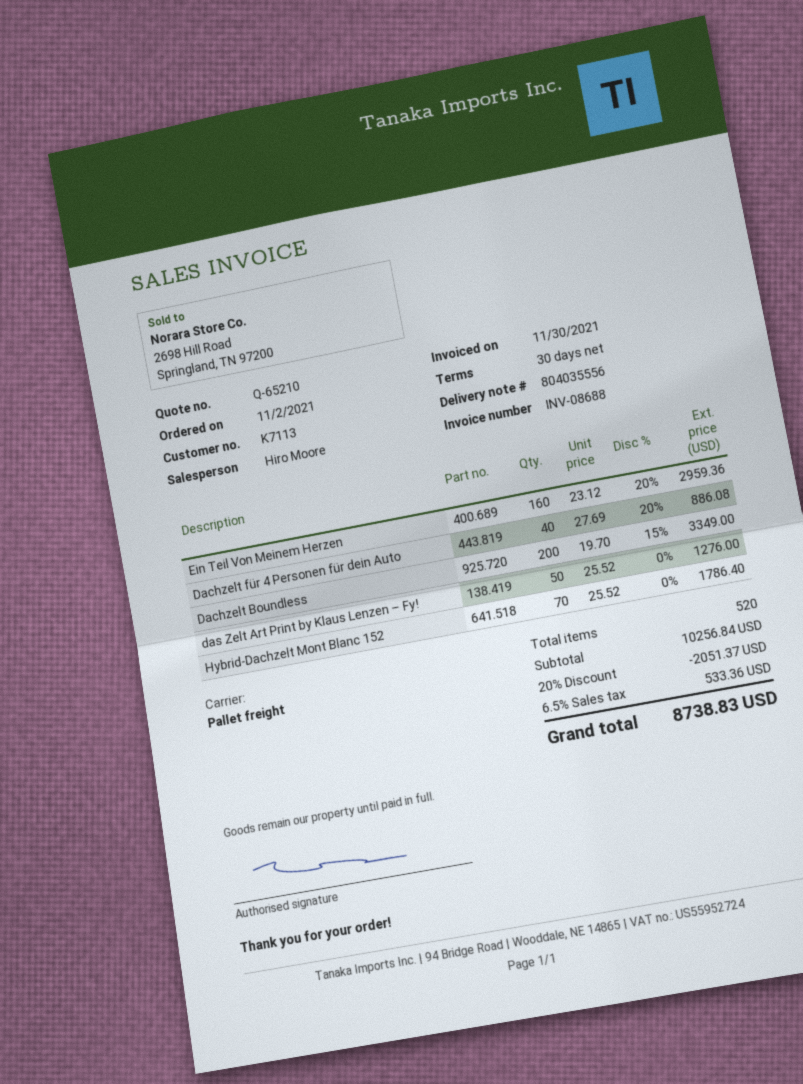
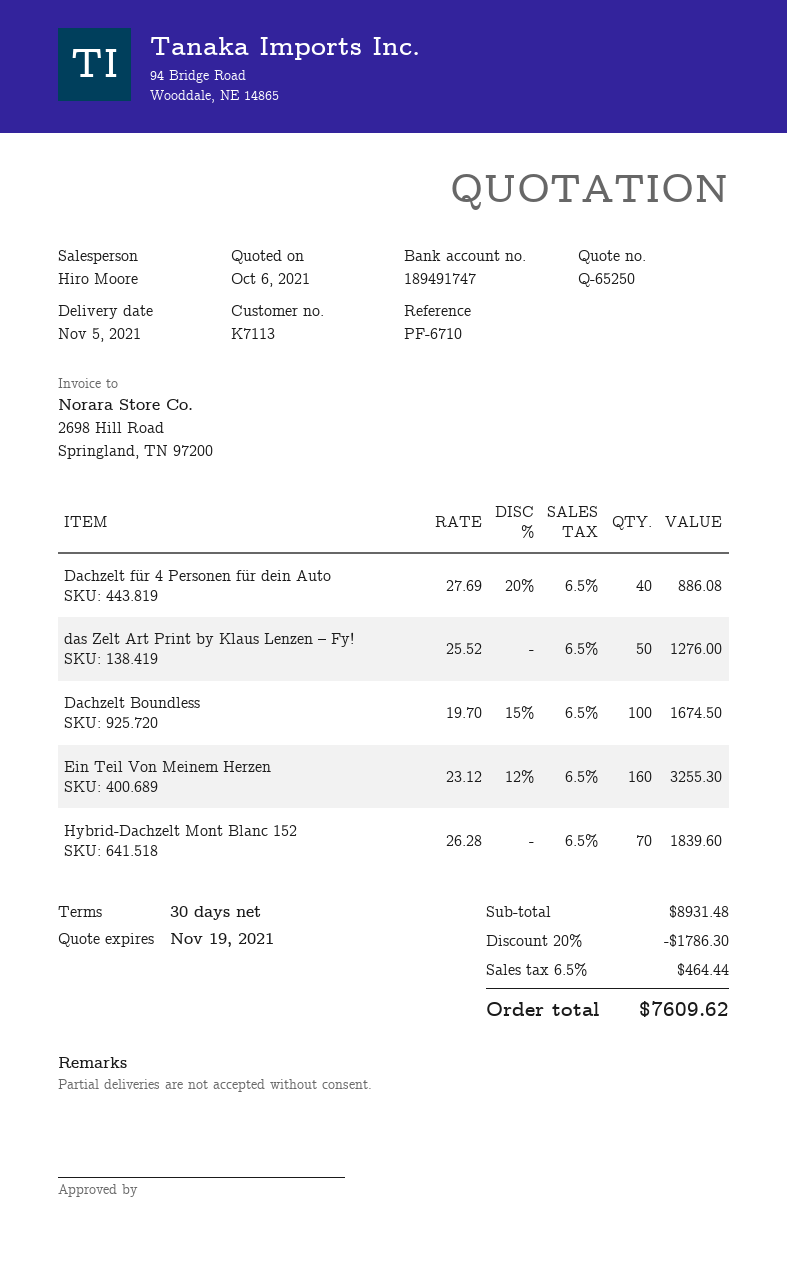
quote number: Q-65210 -> Q-65250
Ein Teil Von Meinem Herzen: 160 x 23.12 - 20% = 2959.36 -> 160 x 23.12 - 12% = 3255.30
Dachzelt Boundless: 200 x 19.70 - 15% = 3349.00 -> 100 x 19.70 - 15% = 1674.50
Hybrid-Dachzelt Mont Blanc 152: 70 x 25.52 = 1786.40 -> 70 x 26.28 = 1839.60
subtotal: 10256.84 -> 8931.48
discount: 20% = 2051.37 -> 20% = 1786.30
tax: 6.5% = 533.36 -> 6.5% = 464.44
total: 8738.83 -> 7609.62

